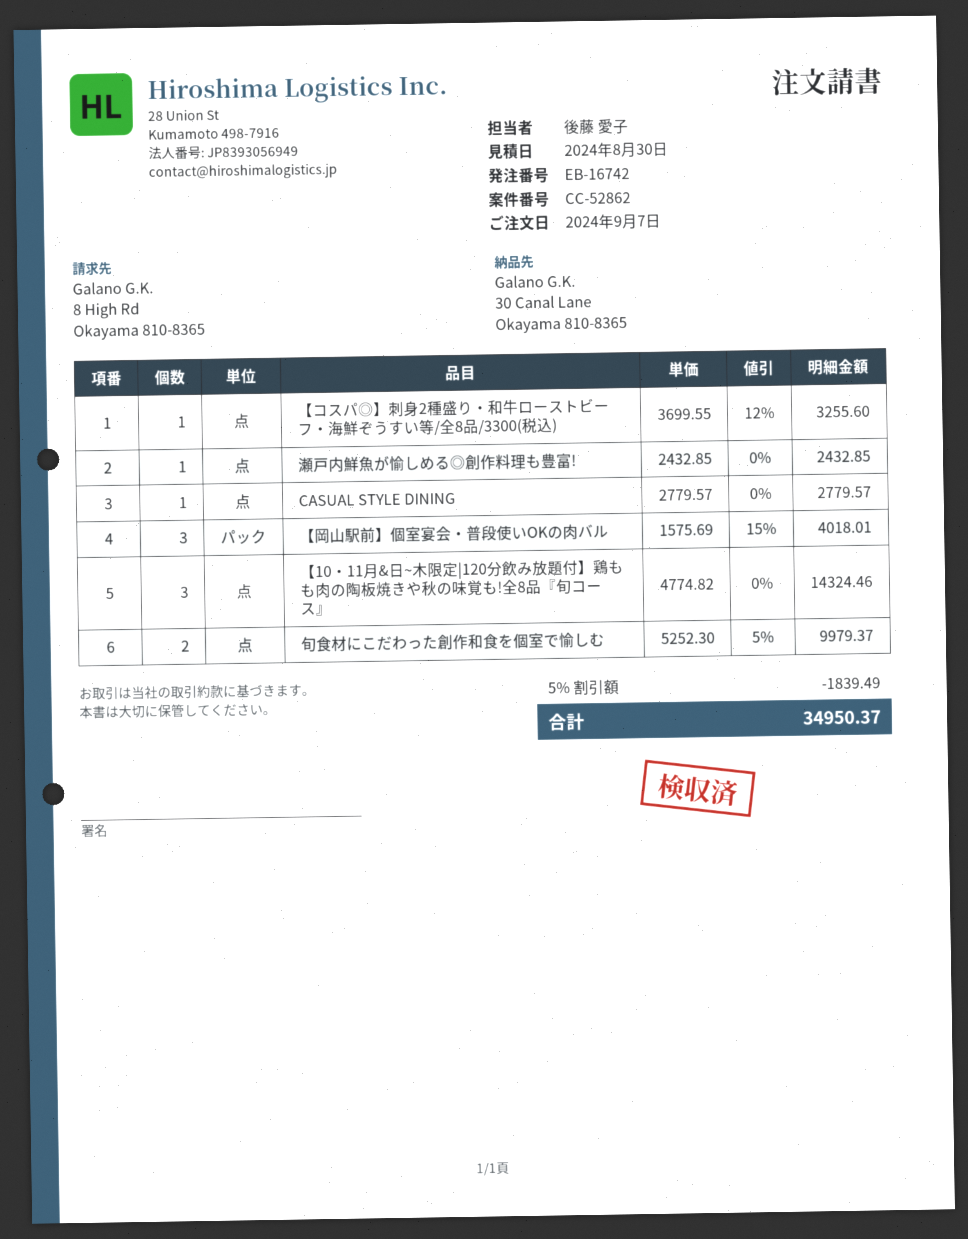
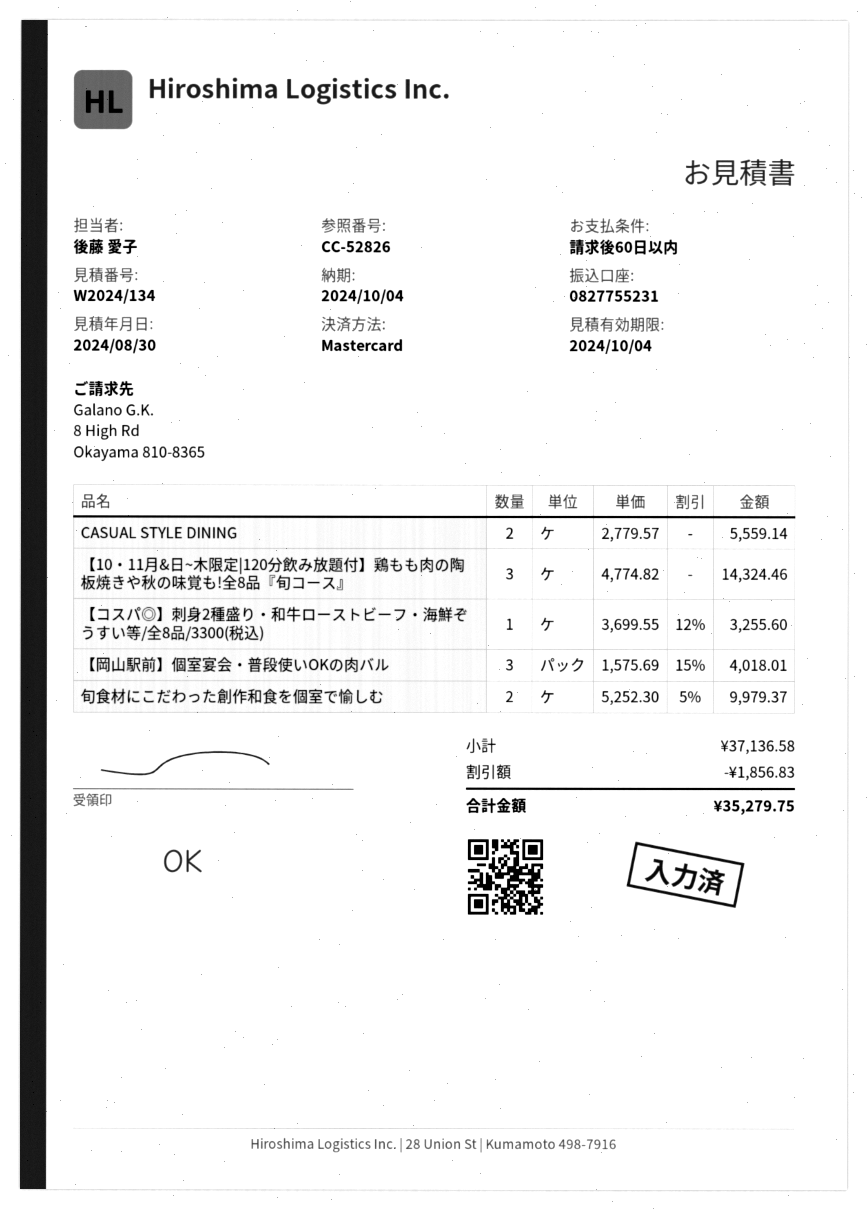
reference: CC-52862 -> CC-52826
瀬戸内鮮魚が愉しめる◎創作料理も豊富!: 1 x 2432.85 = 2432.85 -> none
CASUAL STYLE DINING: 1 x 2779.57 = 2779.57 -> 2 x 2779.57 = 5559.14
discount: 1839.49 -> 1856.83
total: 34950.37 -> 35279.75

